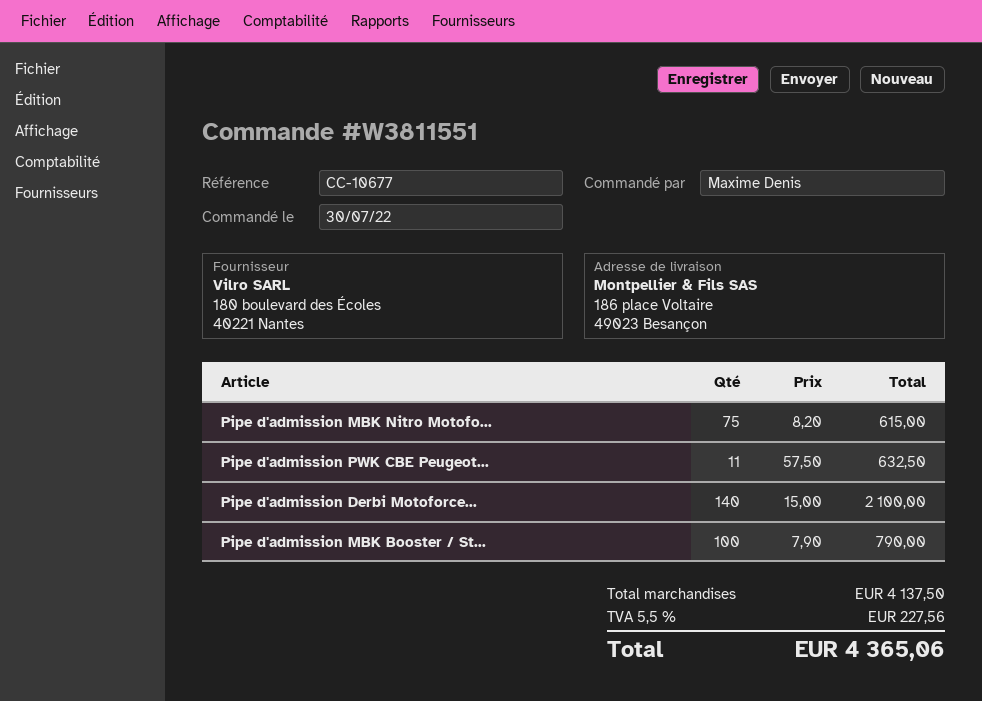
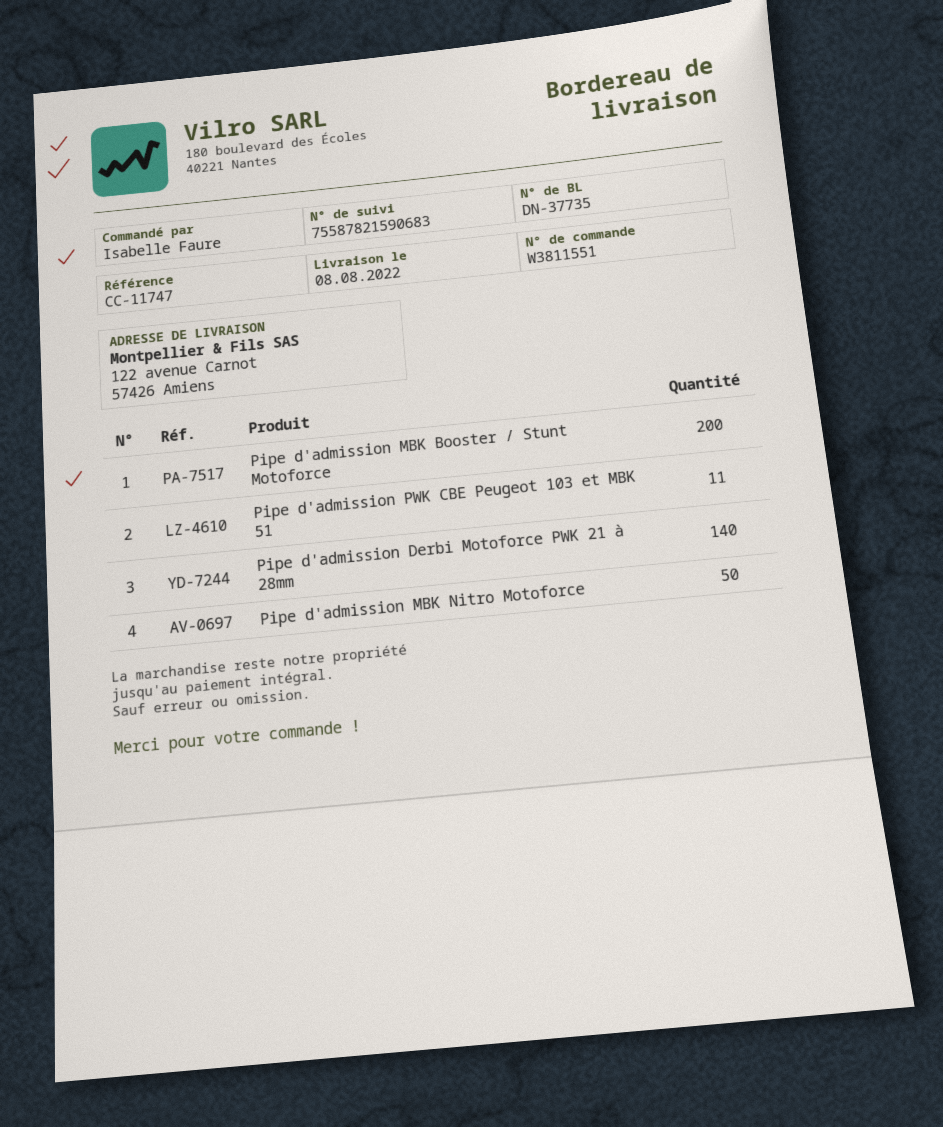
reference: CC-10677 -> CC-11747
ordered by: Maxime Denis -> Isabelle Faure
ship to: 186 place Voltaire, 49023 Besançon -> 122 avenue Carnot, 57426 Amiens
Pipe d'admission MBK Nitro Motofo...: 75 -> 50
Pipe d'admission MBK Booster / St...: 100 -> 200

